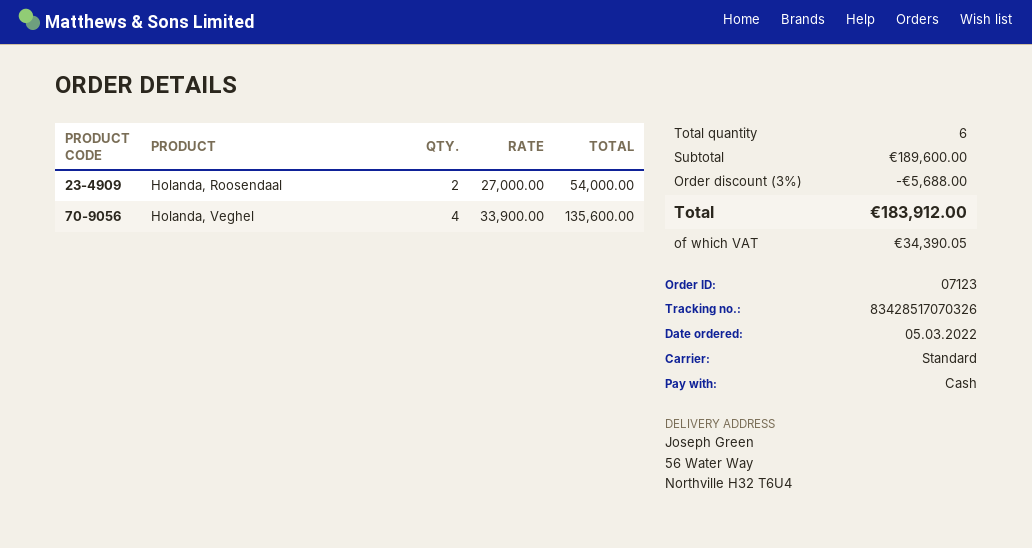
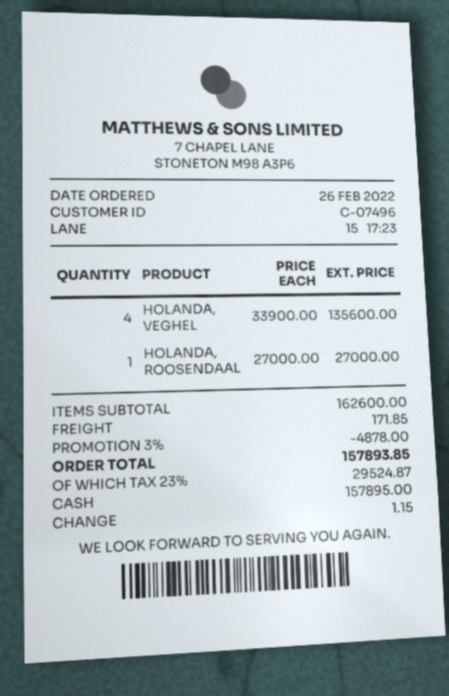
order date: 2022-03-05 -> 2022-02-26
Holanda, Roosendaal: 2 x 27000.00 = 54000.00 -> 1 x 27000.00 = 27000.00
subtotal: 189600.00 -> 162600.00
discount: 3% = 5688.00 -> 3% = 4878.00
shipping: none -> 171.85
tax: 34390.05 -> 29524.87
total: 183912.00 -> 157893.85

